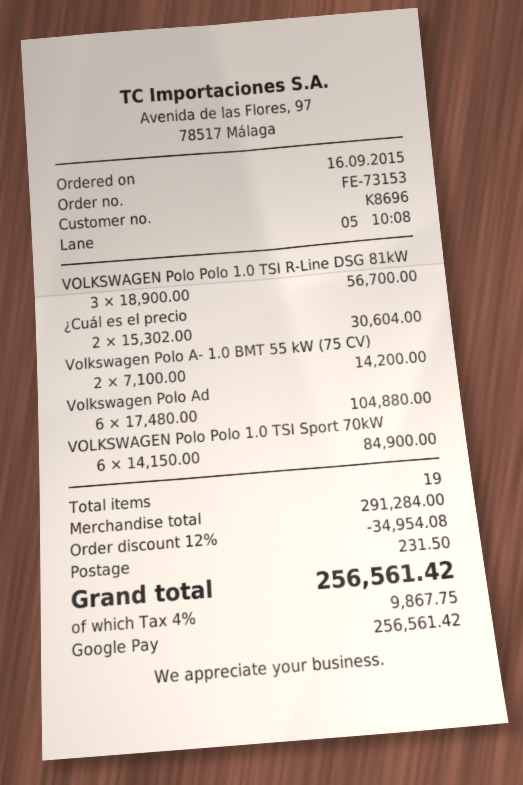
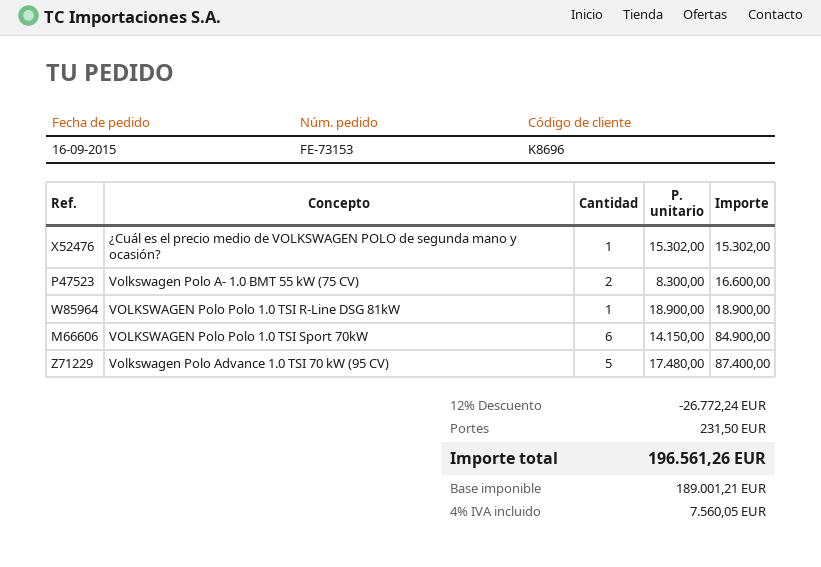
VOLKSWAGEN Polo Polo 1.0 TSI R-Line DSG 81kW: 3 x 18900.00 = 56700.00 -> 1 x 18900.00 = 18900.00
¿Cuál es el precio: 2 x 15302.00 = 30604.00 -> 1 x 15302.00 = 15302.00
Volkswagen Polo A- 1.0 BMT 55 kW (75 CV): 2 x 7100.00 = 14200.00 -> 2 x 8300.00 = 16600.00
Volkswagen Polo Ad: 6 x 17480.00 = 104880.00 -> 5 x 17480.00 = 87400.00
discount: 12% = 34954.08 -> 12% = 26772.24
tax: 4% = 9867.75 -> 4% = 7560.05
total: 256561.42 -> 196561.26

